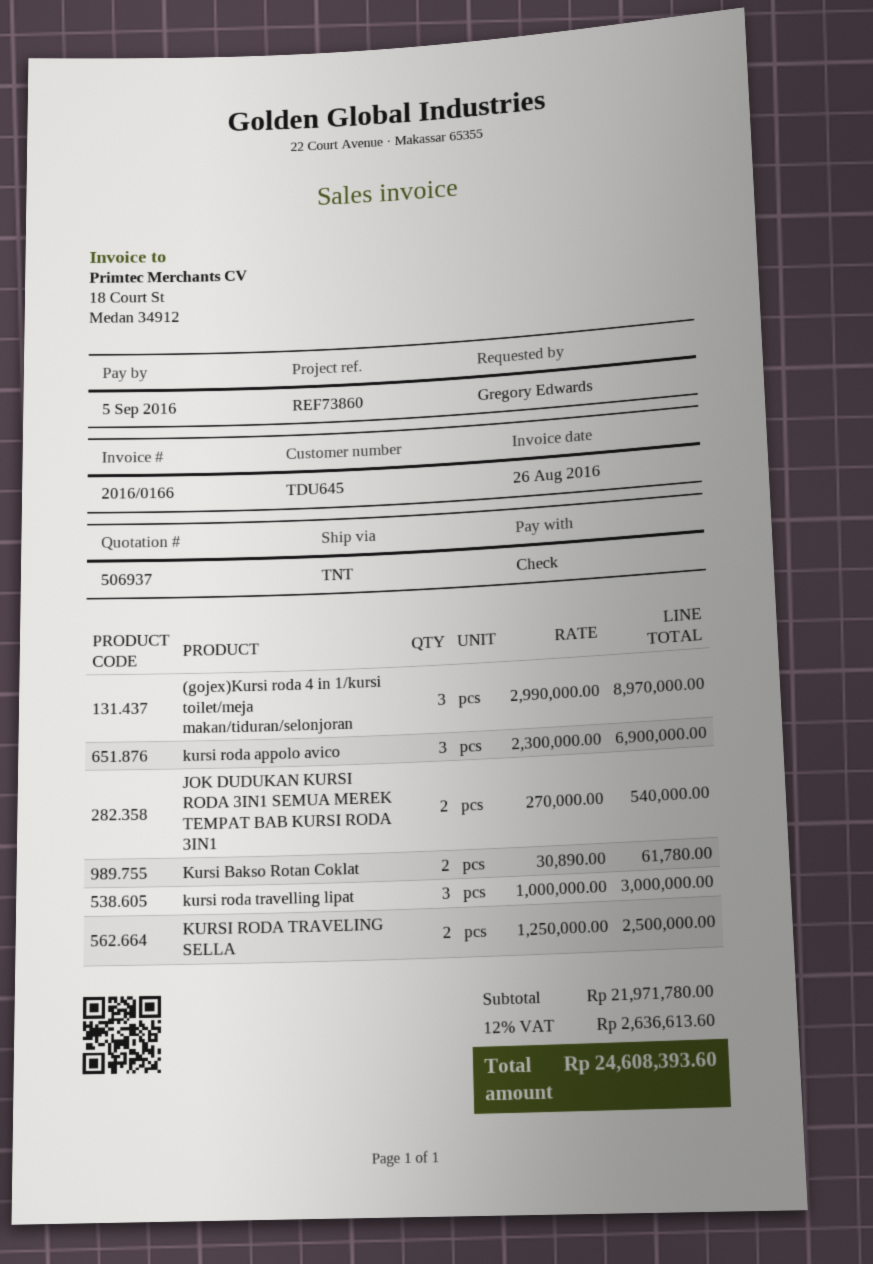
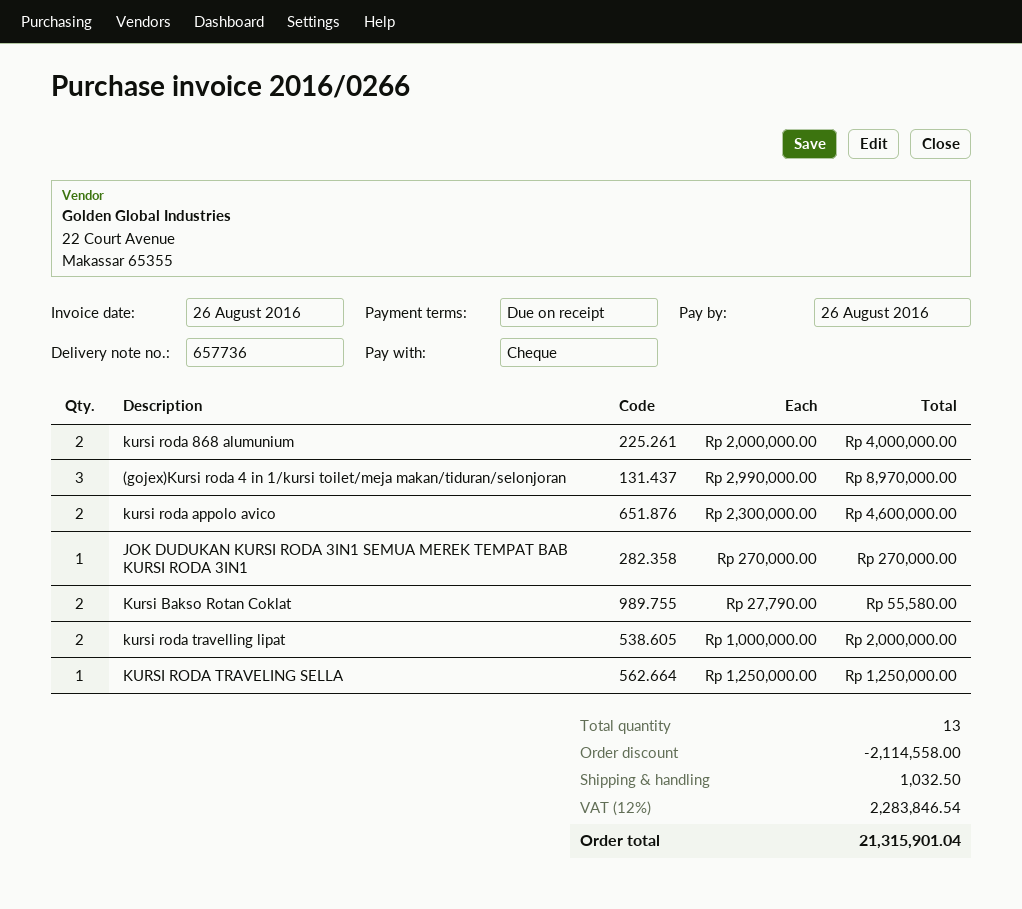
invoice number: 2016/0166 -> 2016/0266
due date: 2016-09-05 -> 2016-08-26
kursi roda appolo avico: 3 x 2300000.00 = 6900000.00 -> 2 x 2300000.00 = 4600000.00
JOK DUDUKAN KURSI RODA 3IN1 SEMUA MEREK TEMPAT BAB KURSI RODA 3IN1: 2 x 270000.00 = 540000.00 -> 1 x 270000.00 = 270000.00
Kursi Bakso Rotan Coklat: 2 x 30890.00 = 61780.00 -> 2 x 27790.00 = 55580.00
kursi roda travelling lipat: 3 x 1000000.00 = 3000000.00 -> 2 x 1000000.00 = 2000000.00
KURSI RODA TRAVELING SELLA: 2 x 1250000.00 = 2500000.00 -> 1 x 1250000.00 = 1250000.00
kursi roda 868 alumunium: none -> 2 x 2000000.00 = 4000000.00
discount: none -> 2114558.00
shipping: none -> 1032.50
tax: 12% = 2636613.60 -> 12% = 2283846.54
total: 24608393.60 -> 21315901.04

